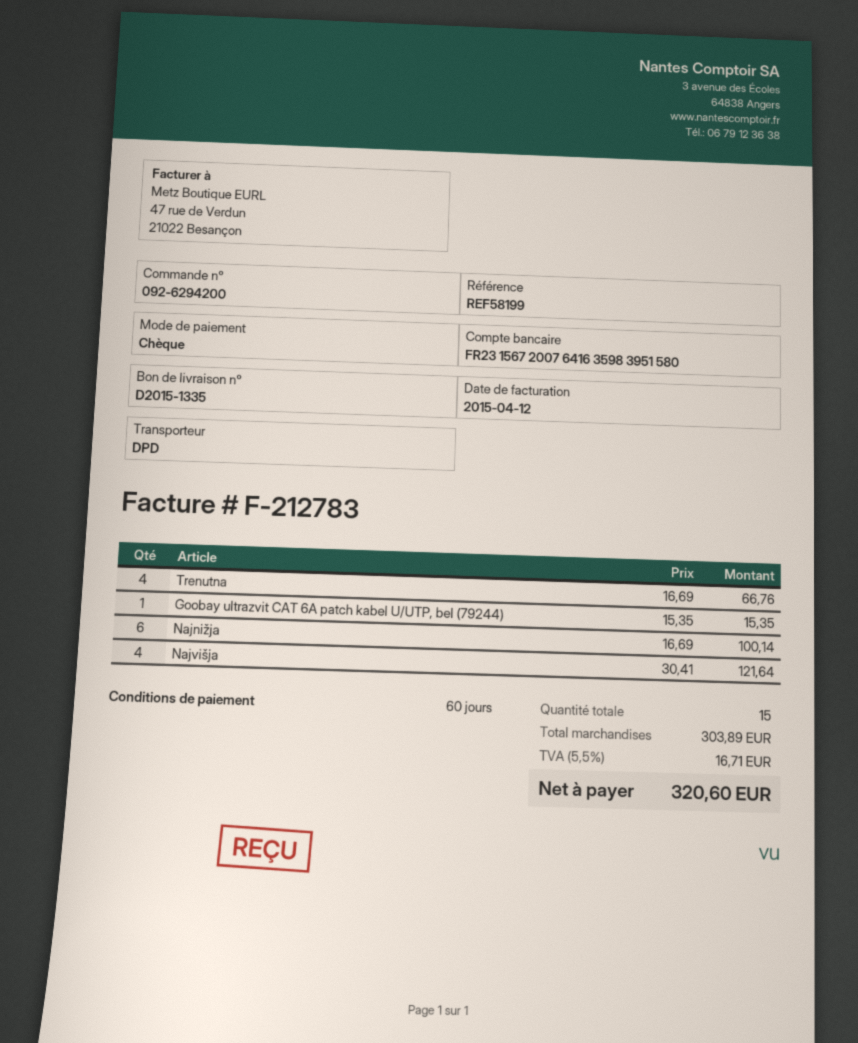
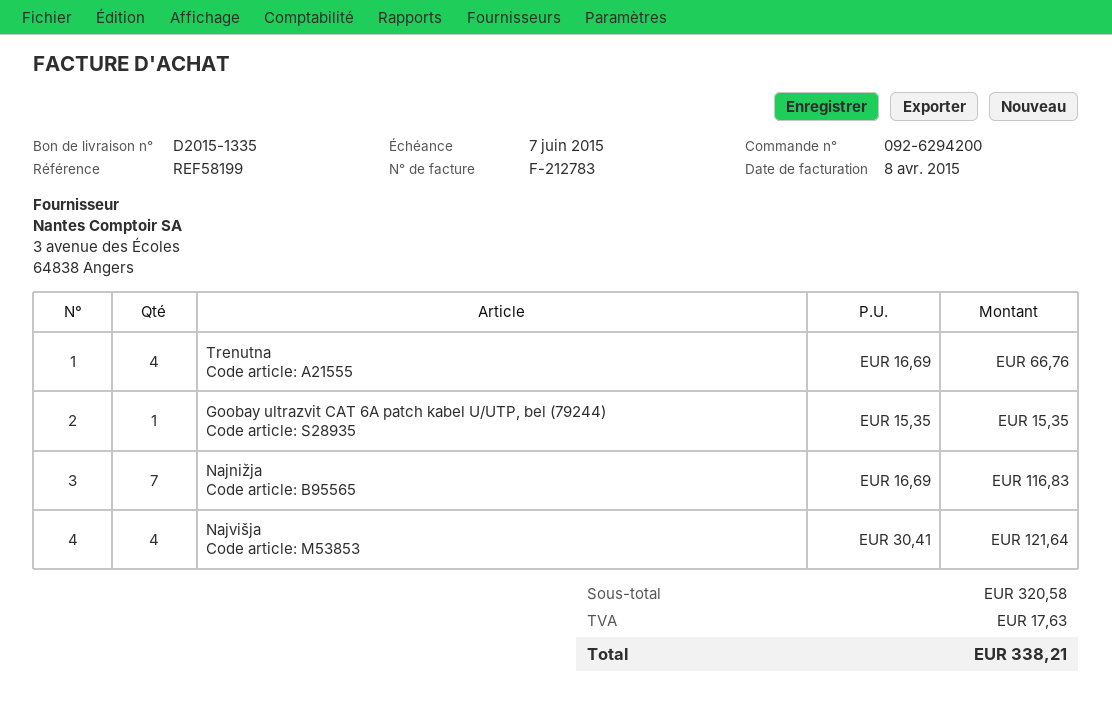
invoice date: 2015-04-12 -> 2015-04-08
Najnižja: 6 x 16.69 = 100.14 -> 7 x 16.69 = 116.83
subtotal: 303.89 -> 320.58
tax: 16.71 -> 17.63
total: 320.60 -> 338.21

